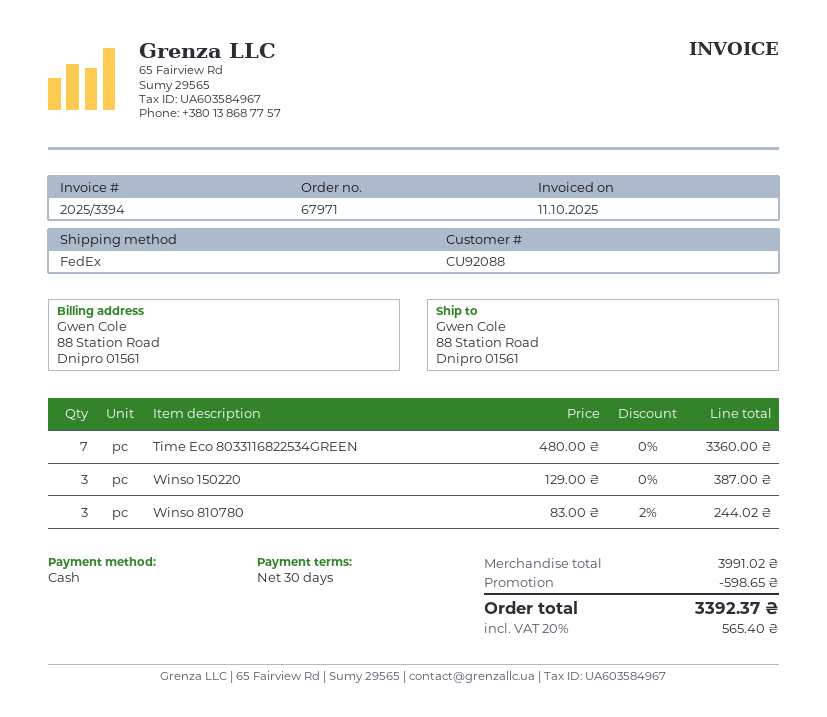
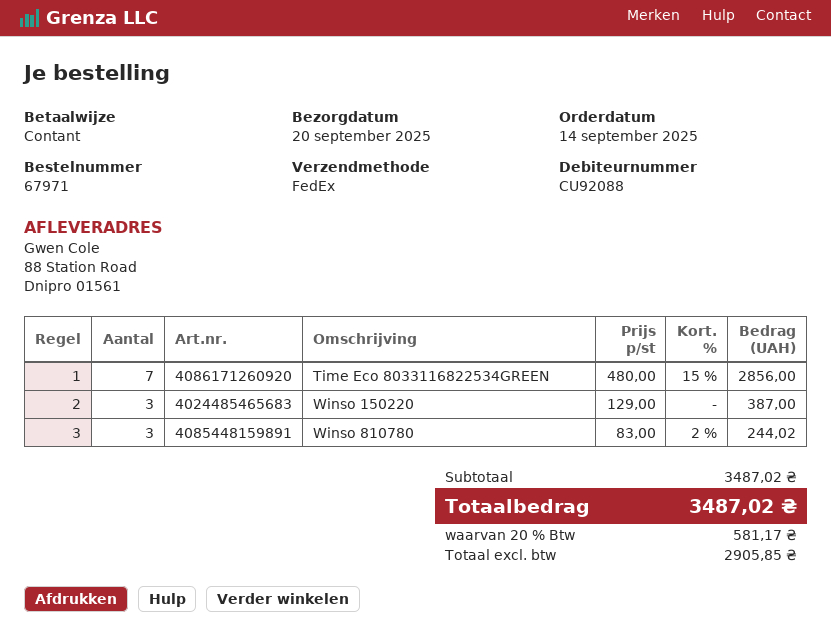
Time Eco 8033116822534GREEN: 7 x 480.00 = 3360.00 -> 7 x 480.00 - 15% = 2856.00
subtotal: 3991.02 -> 3487.02
discount: 598.65 -> none
tax: 20% = 565.40 -> 20% = 581.17
total: 3392.37 -> 3487.02

